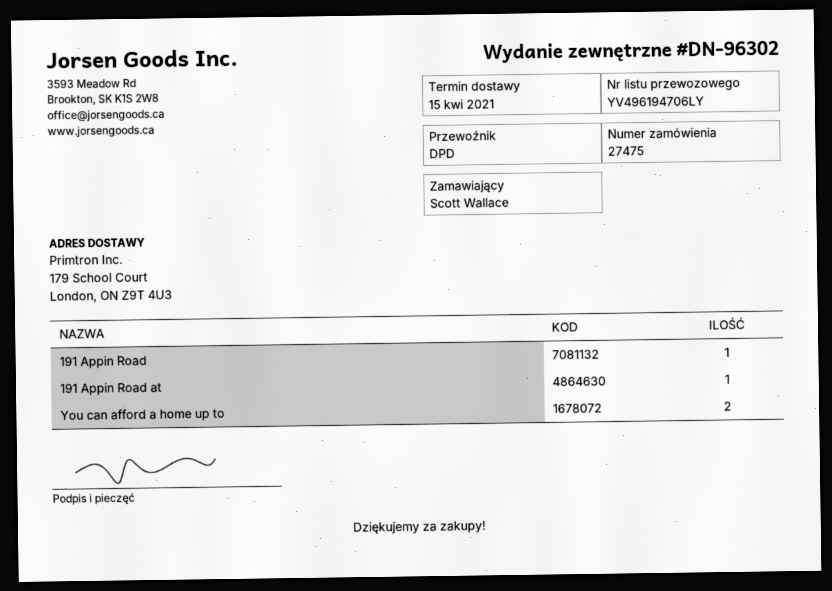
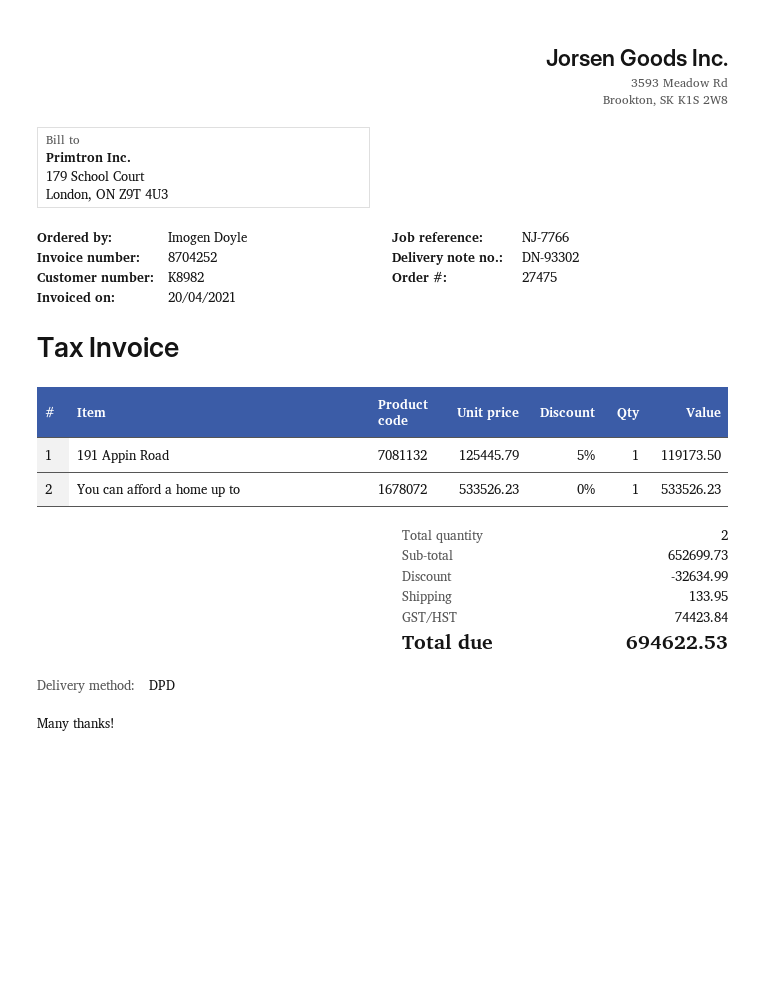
delivery note number: DN-96302 -> DN-93302
ordered by: Scott Wallace -> Imogen Doyle
191 Appin Road at: 1 -> none
You can afford a home up to: 2 -> 1

